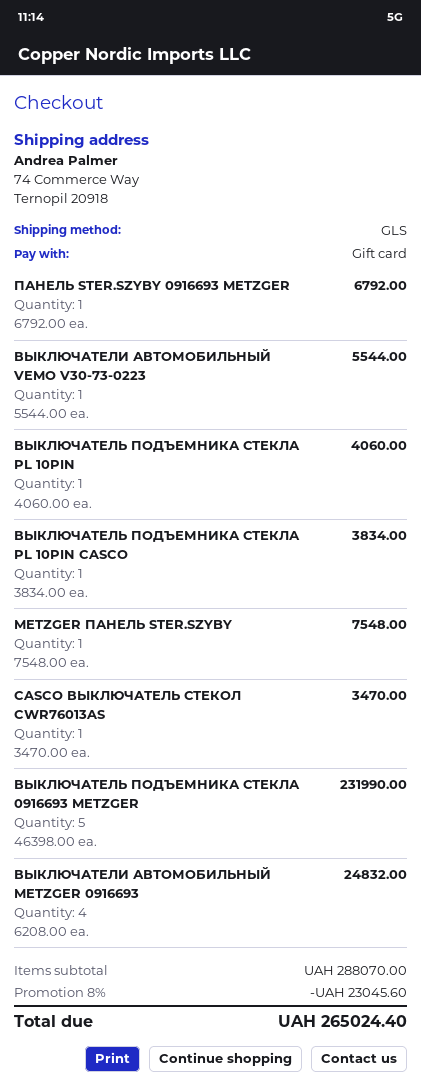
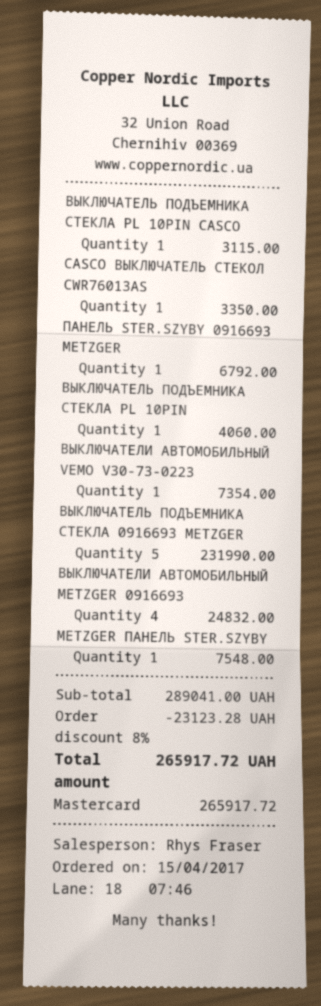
payment method: gift card -> Mastercard
ВЫКЛЮЧАТЕЛИ АВТОМОБИЛЬНЫЙ VEMO V30-73-0223: 1 for 5544.00 -> 1 for 7354.00
ВЫКЛЮЧАТЕЛЬ ПОДЪЕМНИКА СТЕКЛА PL 10PIN CASCO: 1 for 3834.00 -> 1 for 3115.00
CASCO ВЫКЛЮЧАТЕЛЬ СТЕКОЛ CWR76013AS: 1 for 3470.00 -> 1 for 3350.00
subtotal: 288070.00 -> 289041.00
discount: 8% = 23045.60 -> 8% = 23123.28
total: 265024.40 -> 265917.72

